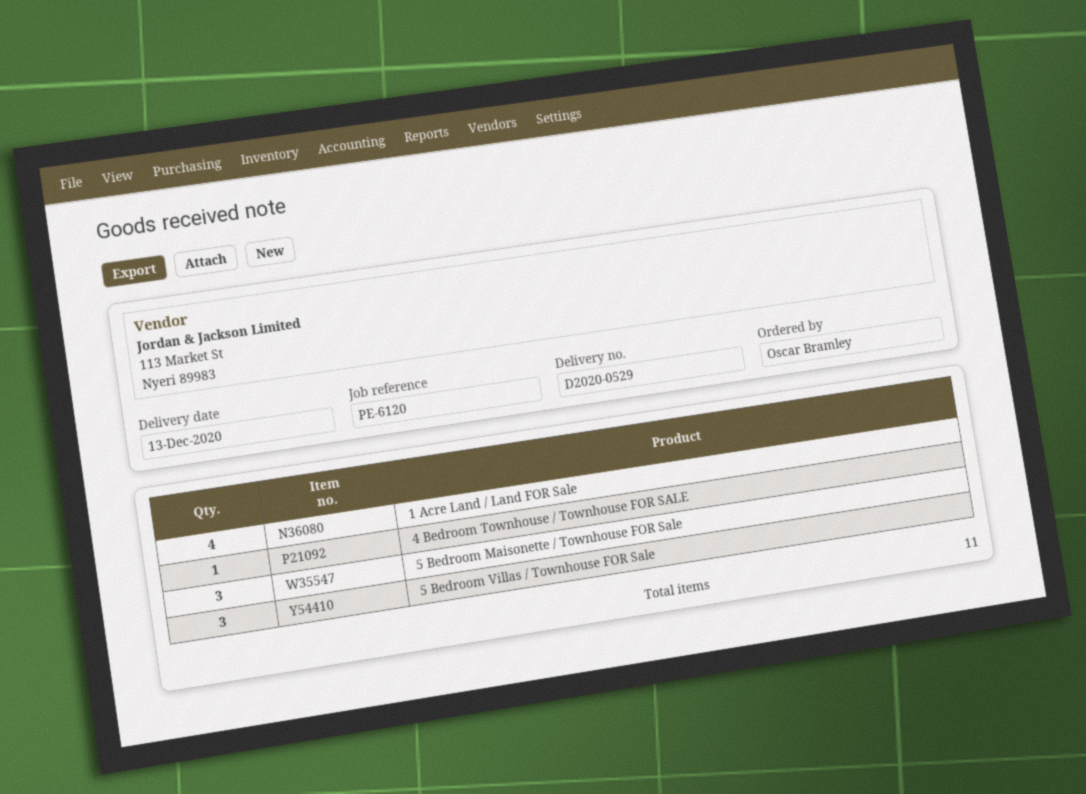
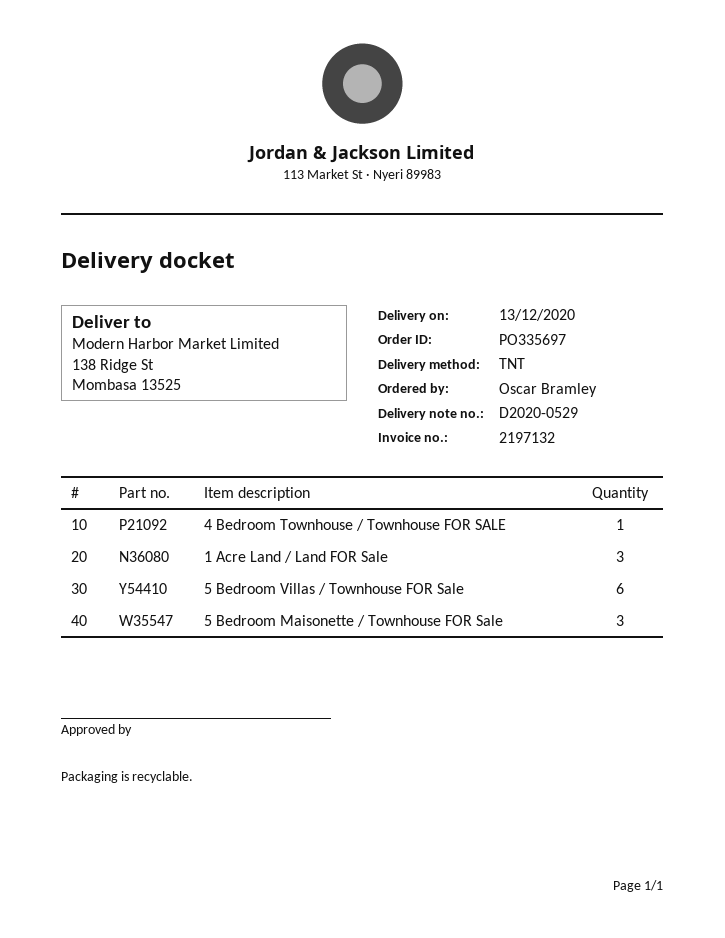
1 Acre Land / Land FOR Sale: 4 -> 3
5 Bedroom Villas / Townhouse FOR Sale: 3 -> 6

